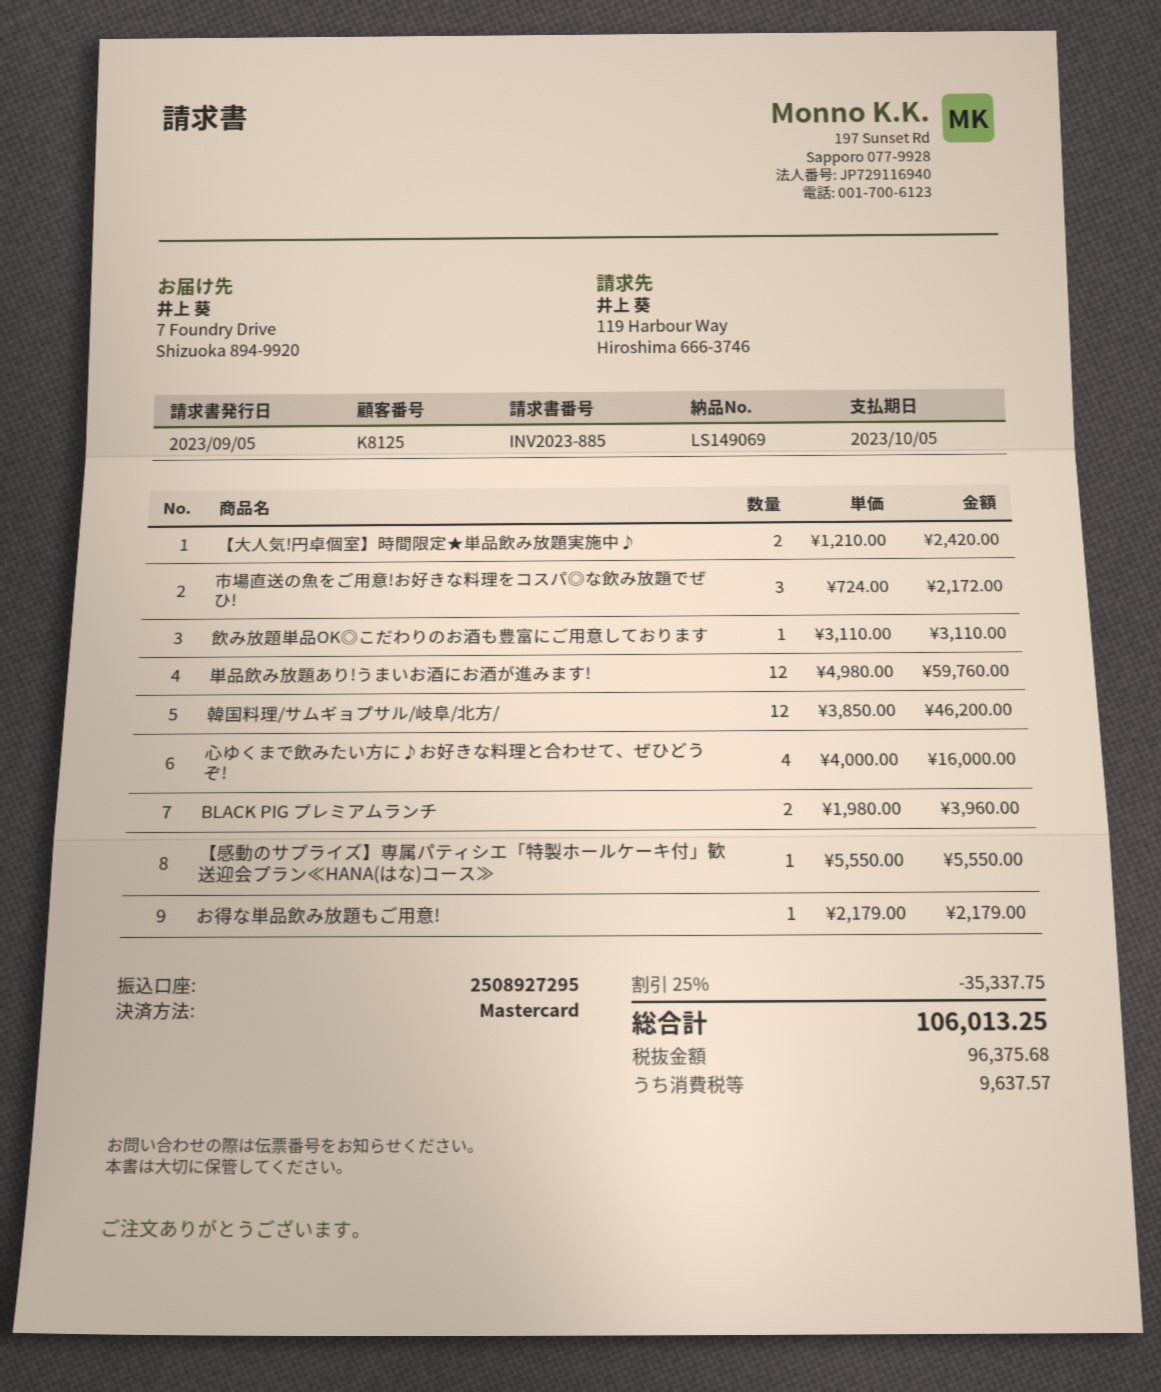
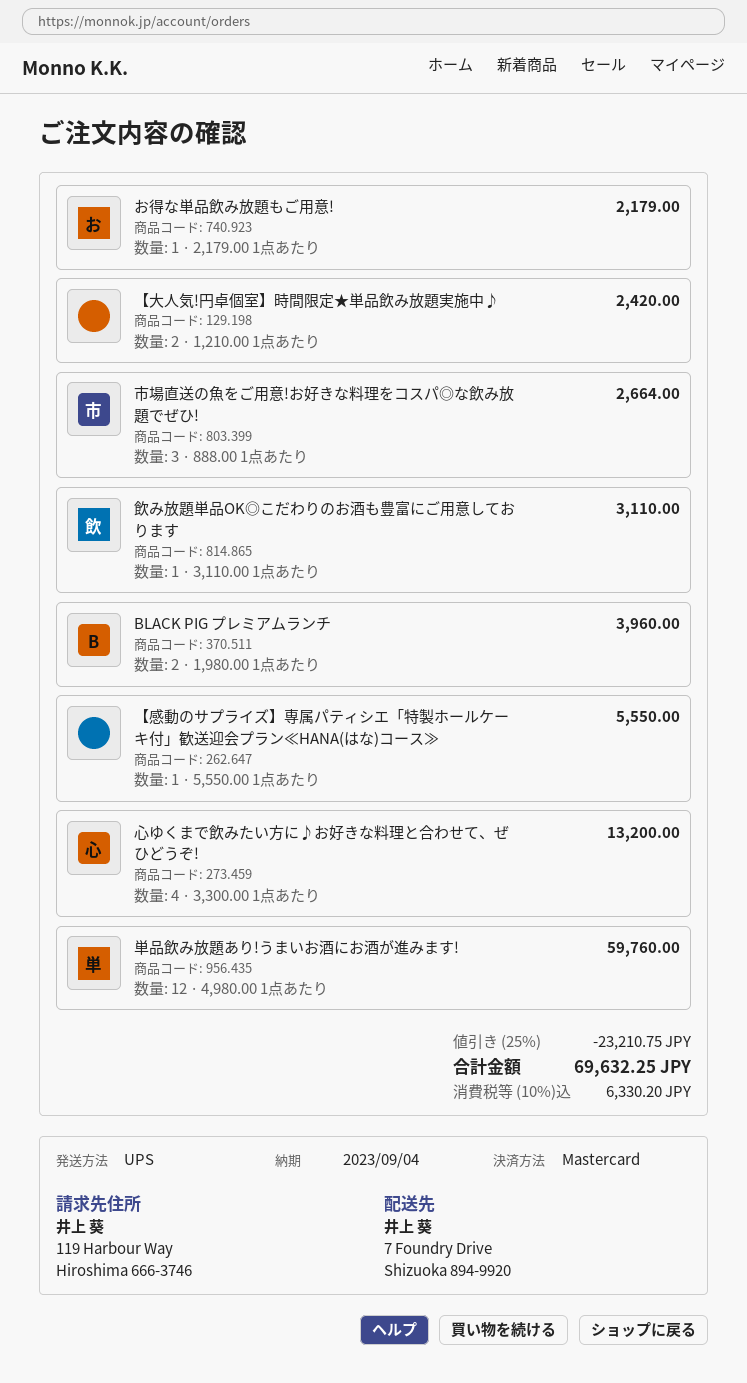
市場直送の魚をご用意!お好きな料理をコスパ◎な飲み放題でぜひ!: 3 x 724.00 = 2172.00 -> 3 x 888.00 = 2664.00
韓国料理/サムギョプサル/岐阜/北方/: 12 x 3850.00 = 46200.00 -> none
心ゆくまで飲みたい方に♪お好きな料理と合わせて、ぜひどうぞ!: 4 x 4000.00 = 16000.00 -> 4 x 3300.00 = 13200.00
discount: 25% = 35337.75 -> 25% = 23210.75
tax: 9637.57 -> 6330.20
total: 106013.25 -> 69632.25

